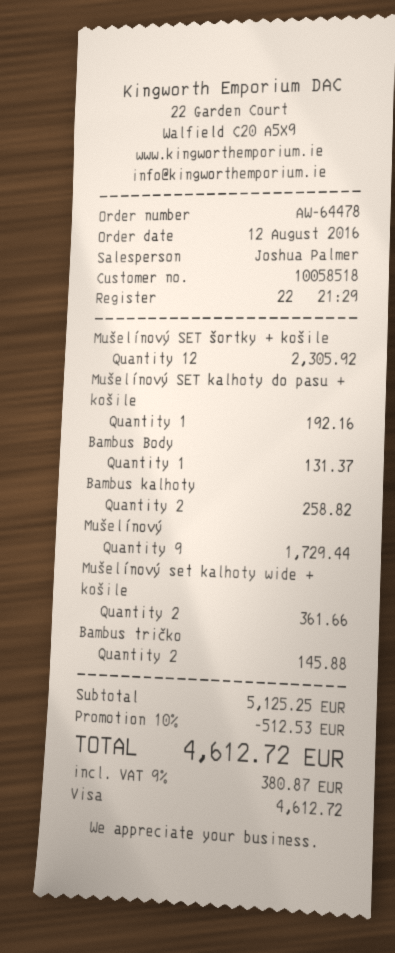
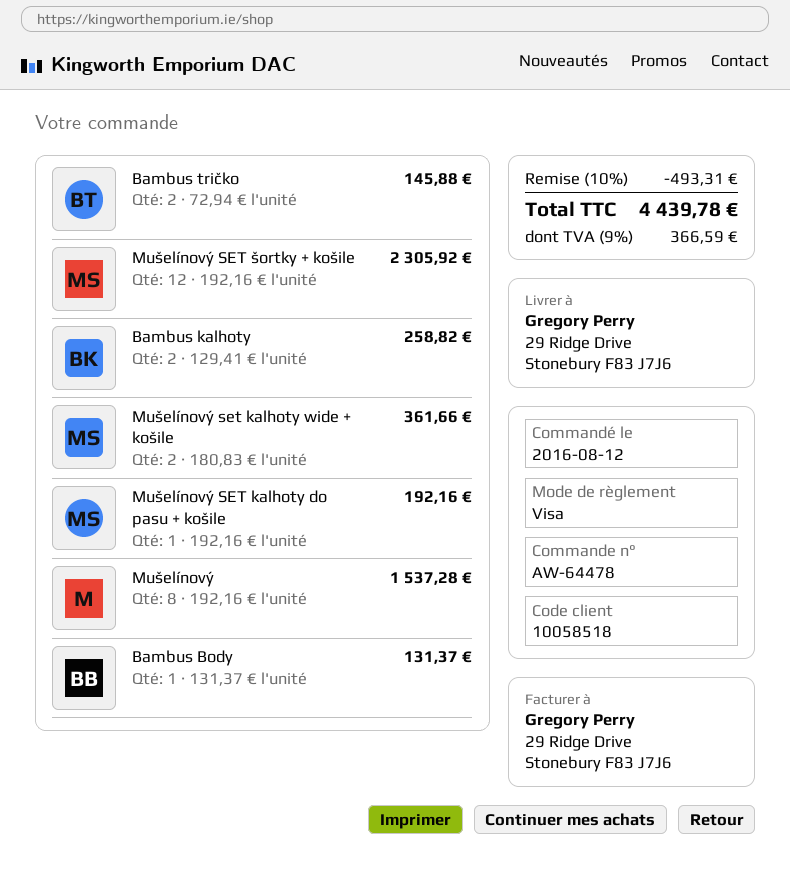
Mušelínový: 9 for 1729.44 -> 8 for 1537.28
discount: 10% = 512.53 -> 10% = 493.31
tax: 9% = 380.87 -> 9% = 366.59
total: 4612.72 -> 4439.78

